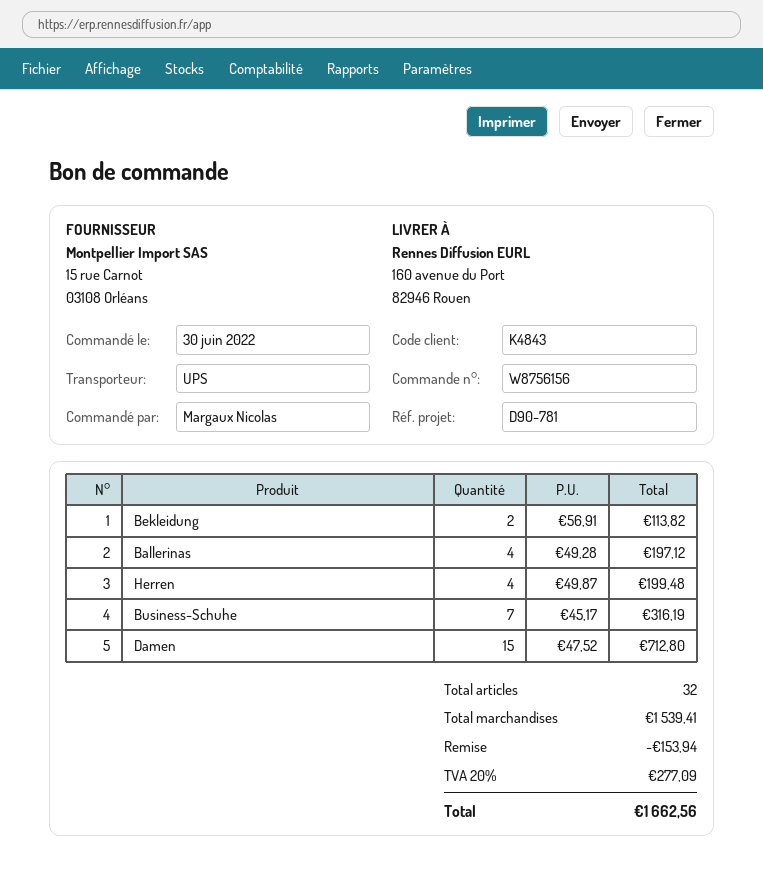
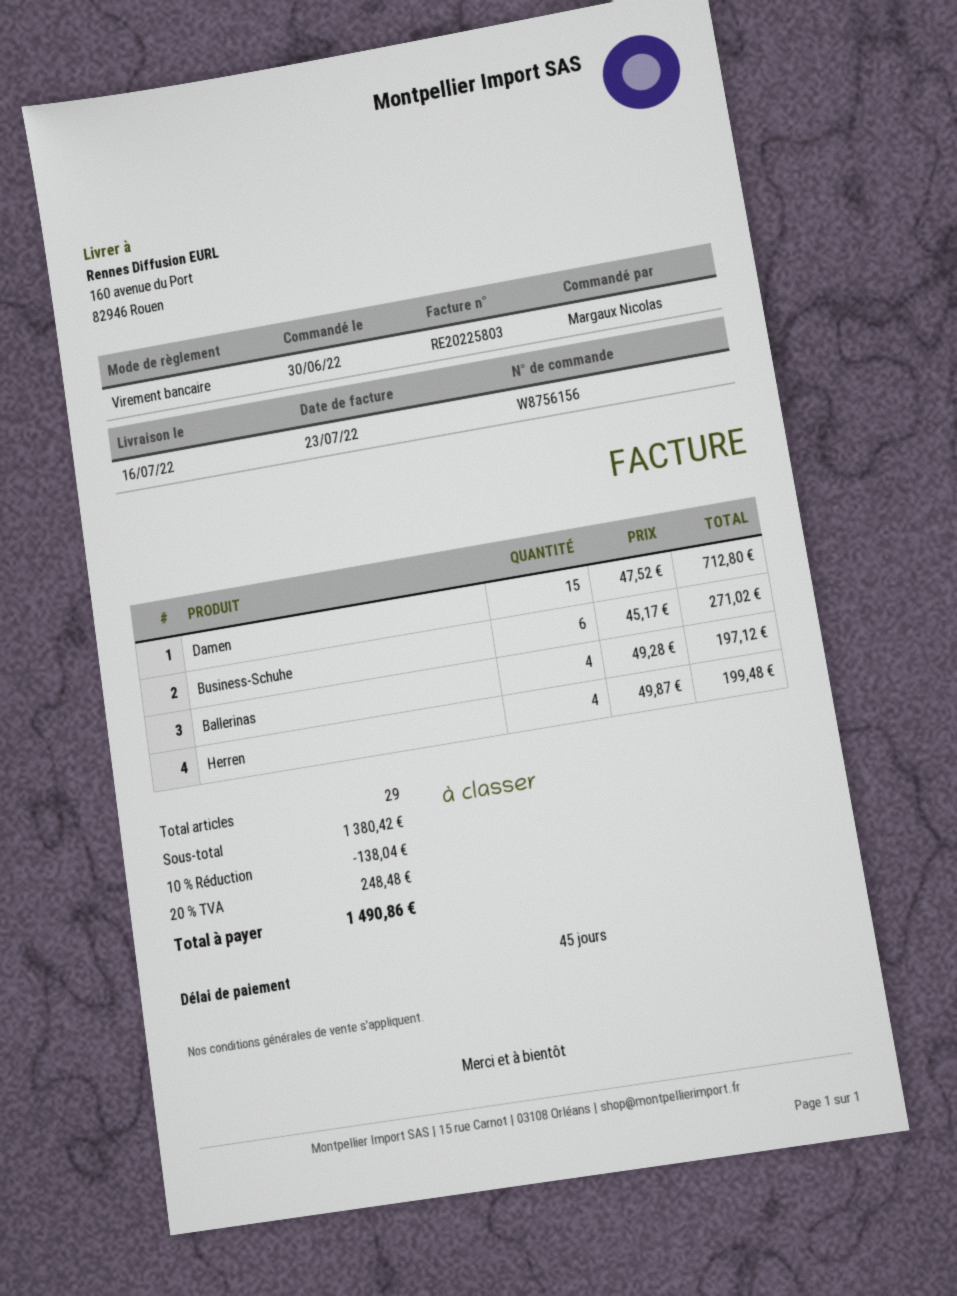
Bekleidung: 2 x 56.91 = 113.82 -> none
Business-Schuhe: 7 x 45.17 = 316.19 -> 6 x 45.17 = 271.02
total quantity: 32 -> 29
subtotal: 1539.41 -> 1380.42
discount: 153.94 -> 138.04
tax: 20% = 277.09 -> 20% = 248.48
total: 1662.56 -> 1490.86

